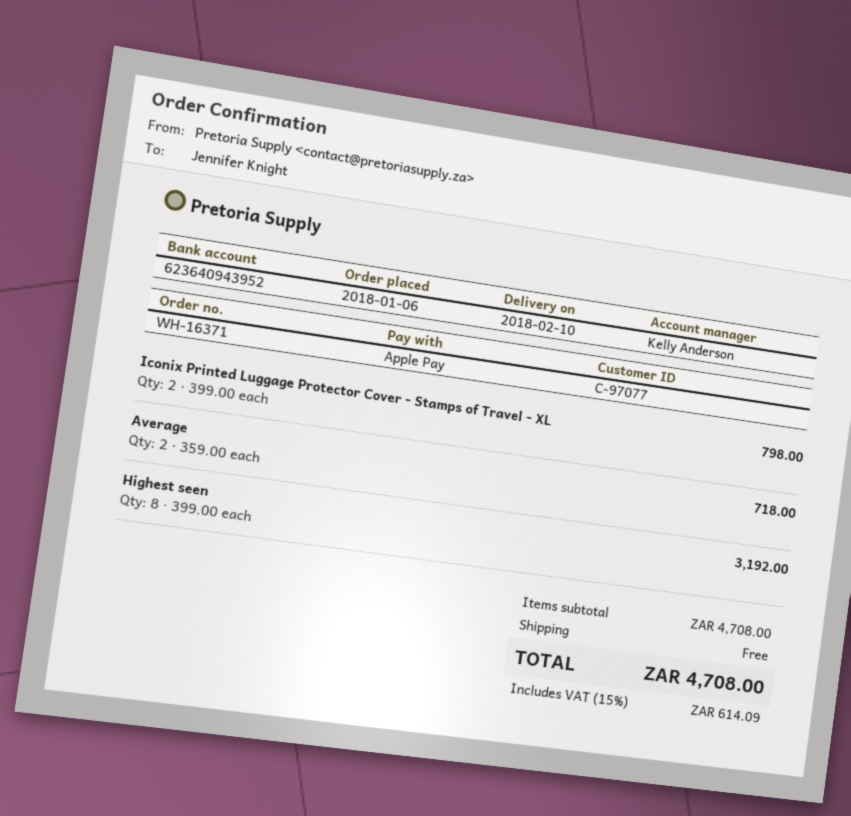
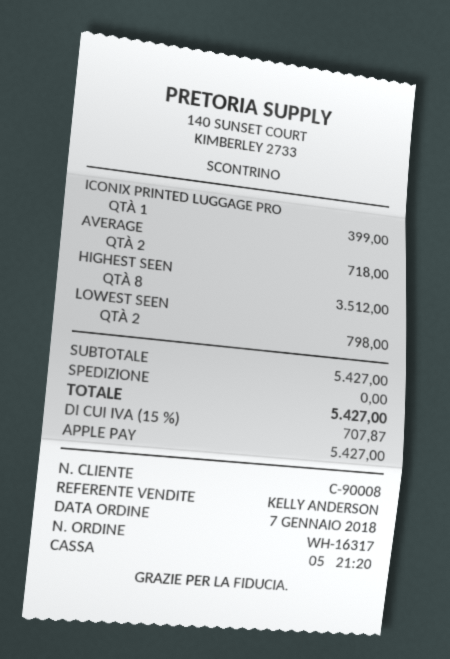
order number: WH-16371 -> WH-16317
order date: 2018-01-06 -> 2018-01-07
customer number: C-97077 -> C-90008
Iconix Printed Luggage Protector Cover - Stamps of Travel - XL: 2 for 798.00 -> 1 for 399.00
Highest seen: 8 for 3192.00 -> 8 for 3512.00
LOWEST SEEN: none -> 2 for 798.00
subtotal: 4708.00 -> 5427.00
tax: 15% = 614.09 -> 15% = 707.87
total: 4708.00 -> 5427.00

